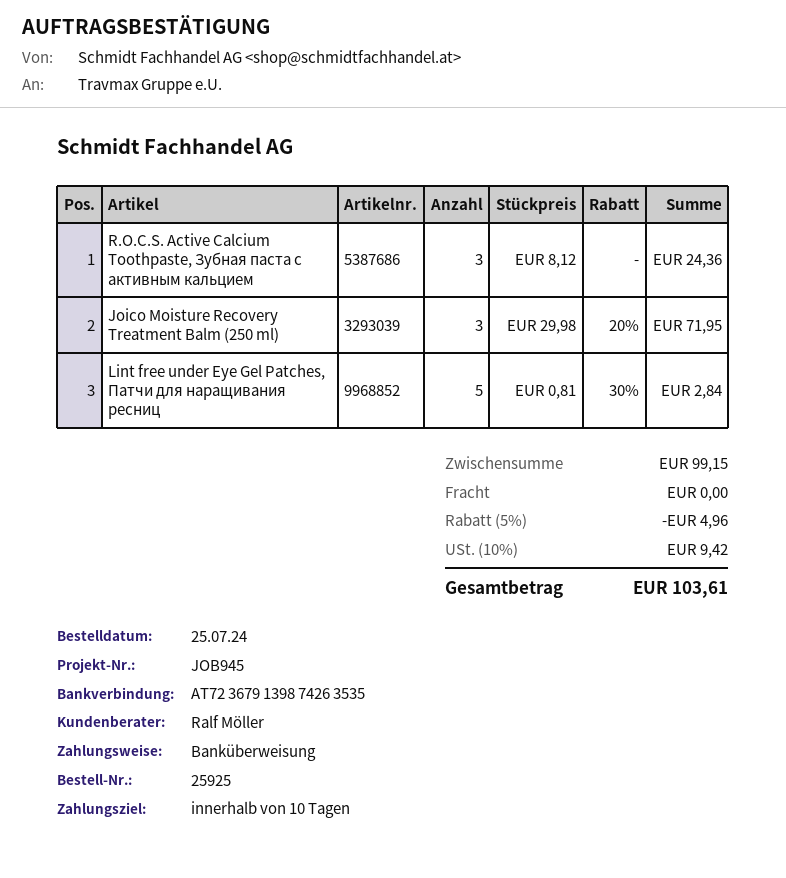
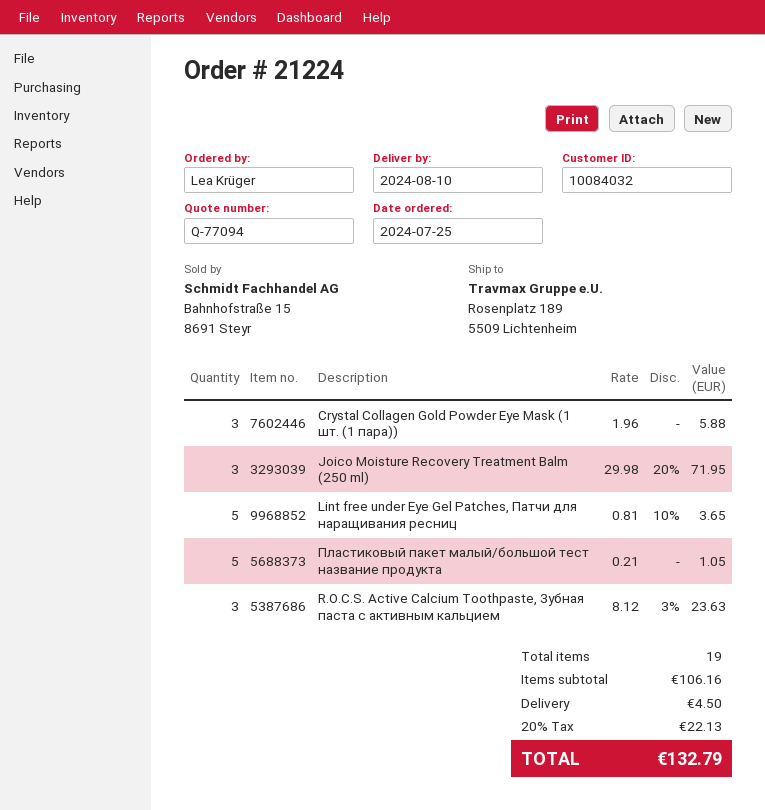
order number: 25925 -> 21224
R.O.C.S. Active Calcium Toothpaste, Зубная паста с активным кальцием: 3 x 8.12 = 24.36 -> 3 x 8.12 - 3% = 23.63
Lint free under Eye Gel Patches, Патчи для наращивания ресниц: 5 x 0.81 - 30% = 2.84 -> 5 x 0.81 - 10% = 3.65
Crystal Collagen Gold Powder Eye Mask (1 шт. (1 пара)): none -> 3 x 1.96 = 5.88
Пластиковый пакет малый/большой тест название продукта: none -> 5 x 0.21 = 1.05
subtotal: 99.15 -> 106.16
discount: 5% = 4.96 -> none
shipping: 0.00 -> 4.50
tax: 10% = 9.42 -> 20% = 22.13
total: 103.61 -> 132.79

